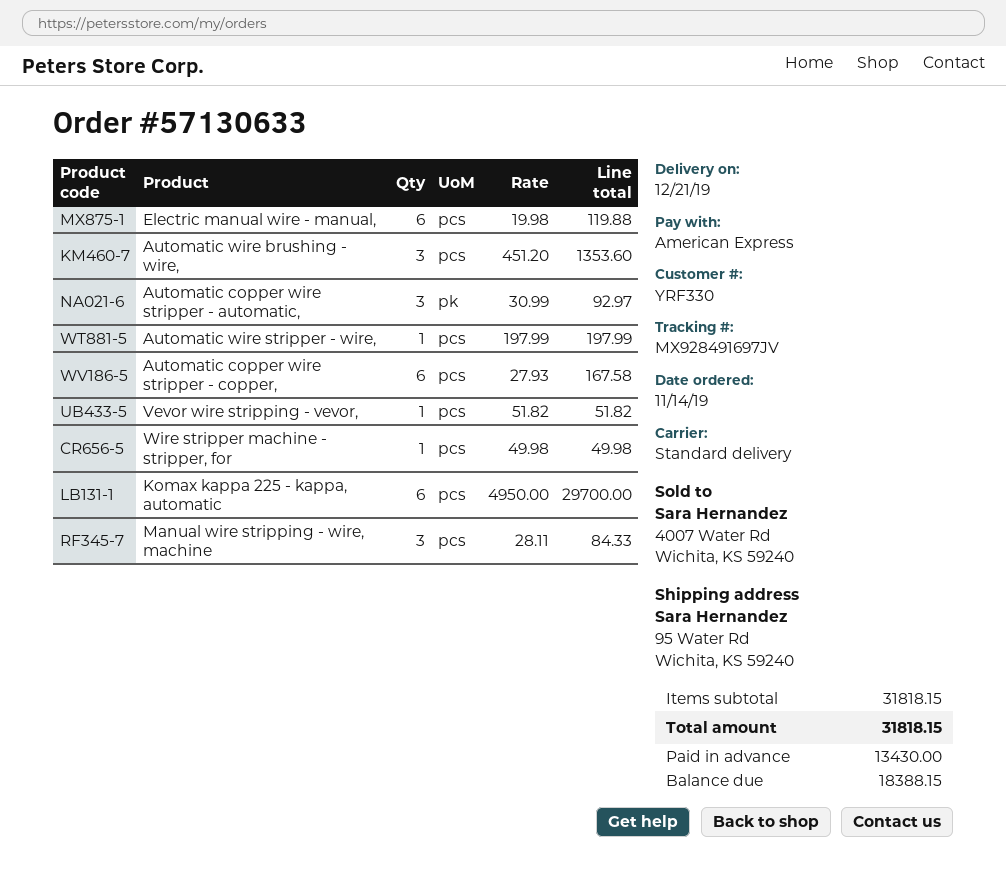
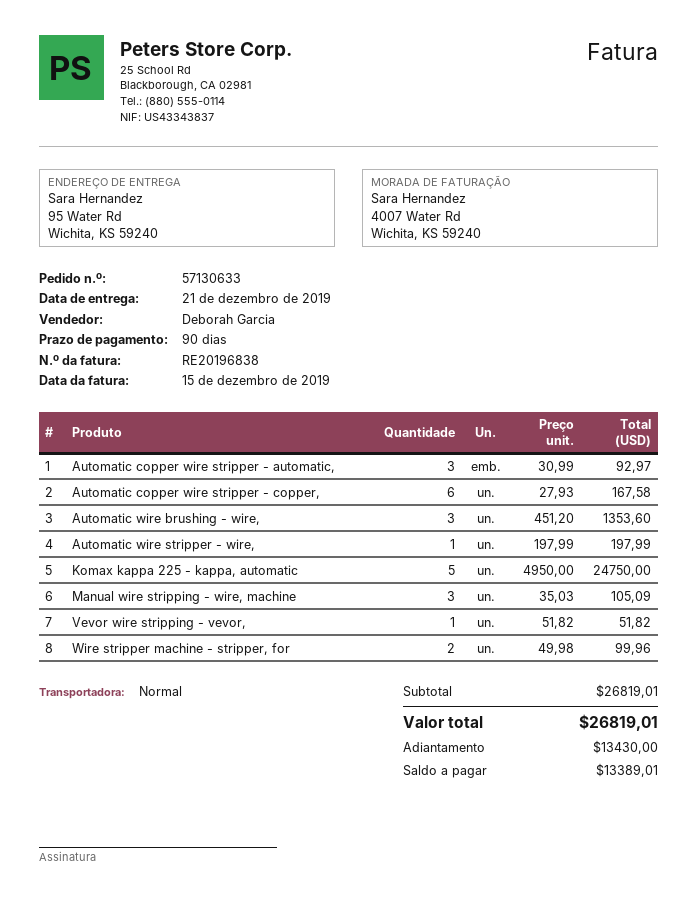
Electric manual wire - manual,: 6 x 19.98 = 119.88 -> none
Wire stripper machine - stripper, for: 1 x 49.98 = 49.98 -> 2 x 49.98 = 99.96
Komax kappa 225 - kappa, automatic: 6 x 4950.00 = 29700.00 -> 5 x 4950.00 = 24750.00
Manual wire stripping - wire, machine: 3 x 28.11 = 84.33 -> 3 x 35.03 = 105.09
subtotal: 31818.15 -> 26819.01
total: 31818.15 -> 26819.01
balance: 18388.15 -> 13389.01

